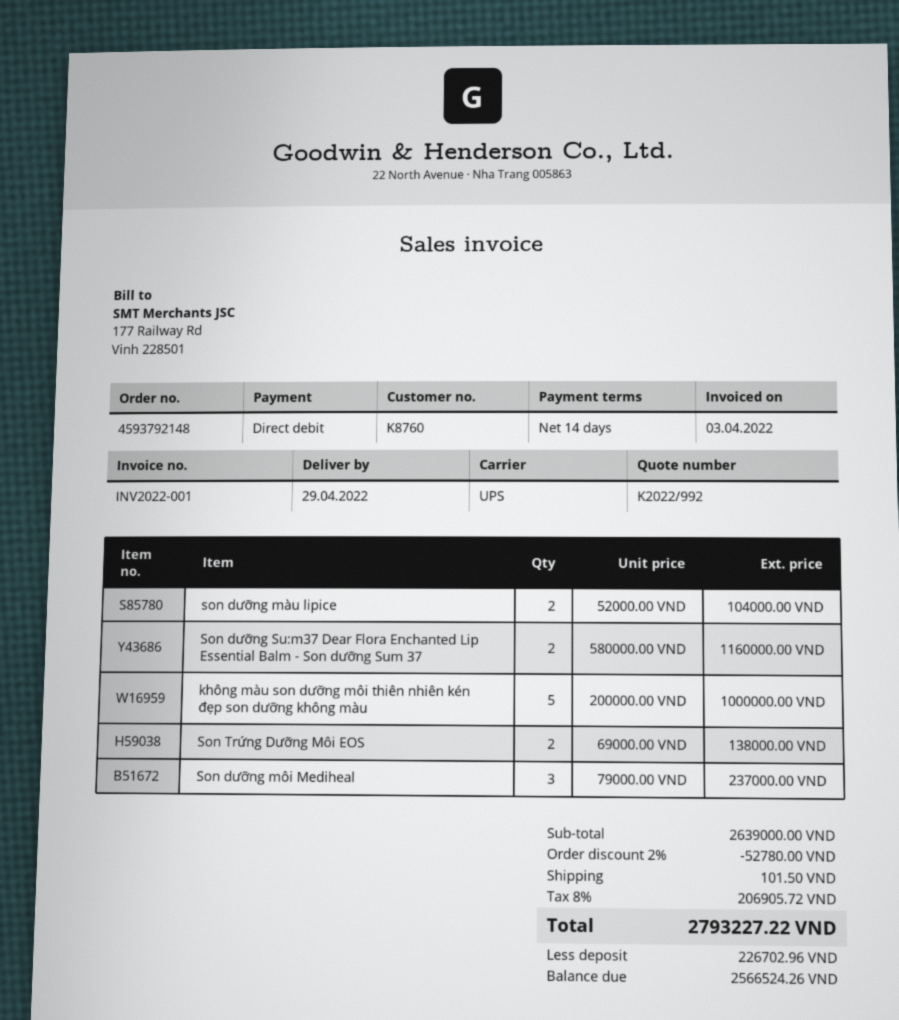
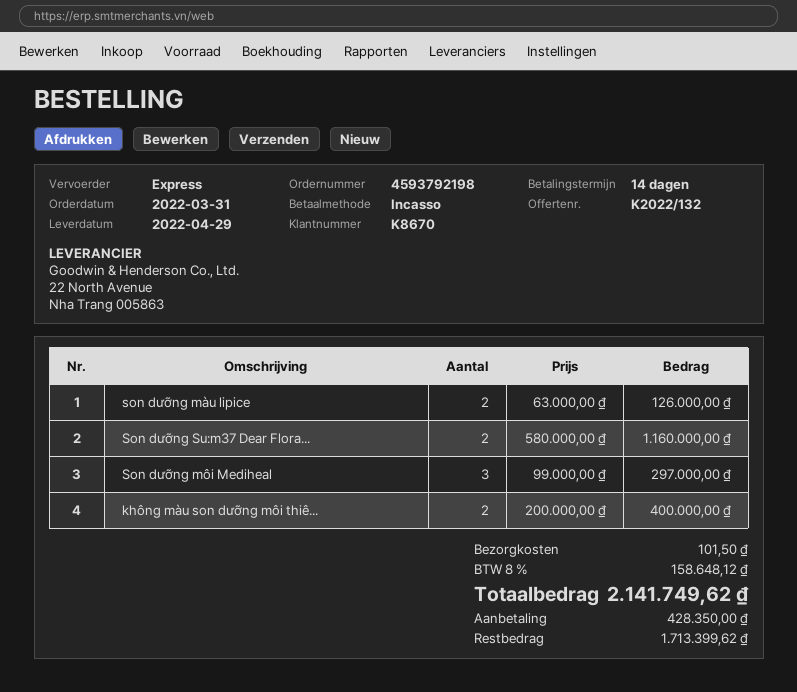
quote number: K2022/992 -> K2022/132
order number: 4593792148 -> 4593792198
customer number: K8760 -> K8670
shipping method: UPS -> express
son dưỡng màu lipice: 2 x 52000.00 = 104000.00 -> 2 x 63000.00 = 126000.00
không màu son dưỡng môi thiên nhiên kén đẹp son dưỡng không màu: 5 x 200000.00 = 1000000.00 -> 2 x 200000.00 = 400000.00
Son Trứng Dưỡng Môi EOS: 2 x 69000.00 = 138000.00 -> none
Son dưỡng môi Mediheal: 3 x 79000.00 = 237000.00 -> 3 x 99000.00 = 297000.00
discount: 2% = 52780.00 -> none
tax: 8% = 206905.72 -> 8% = 158648.12
total: 2793227.22 -> 2141749.62
deposit: 226702.96 -> 428350.00
balance: 2566524.26 -> 1713399.62

